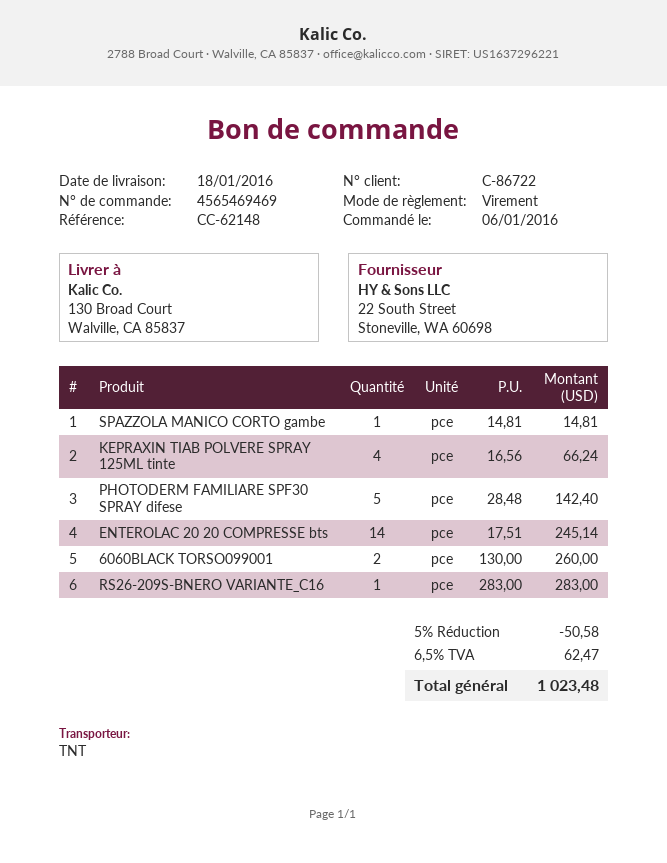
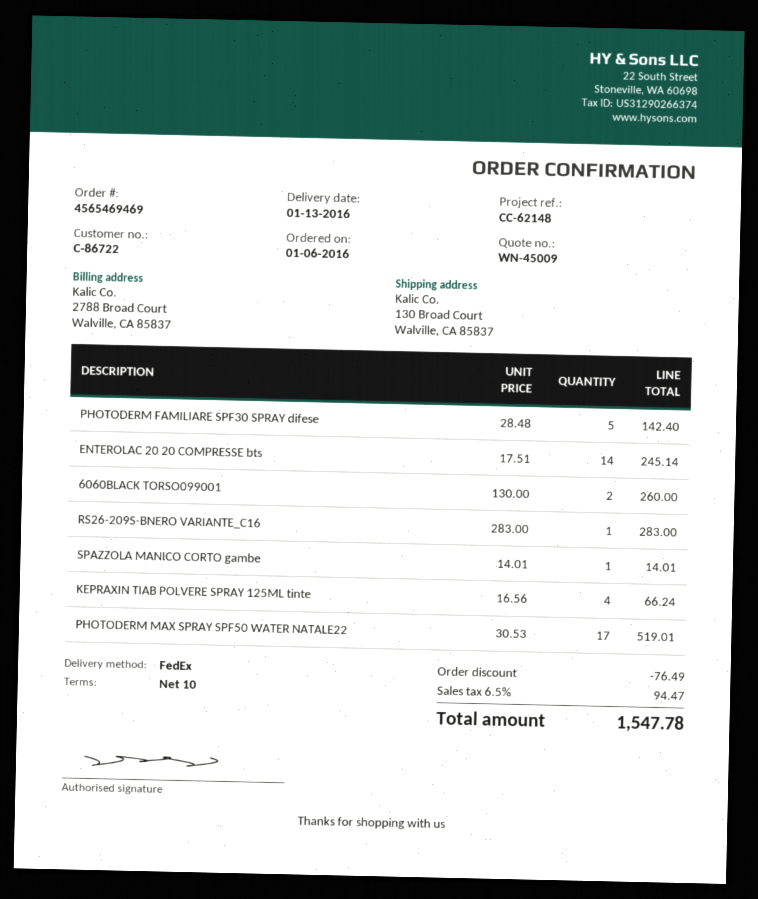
delivery date: 2016-01-18 -> 2016-01-13
shipping method: TNT -> FedEx
SPAZZOLA MANICO CORTO gambe: 1 x 14.81 = 14.81 -> 1 x 14.01 = 14.01
PHOTODERM MAX SPRAY SPF50 WATER NATALE22: none -> 17 x 30.53 = 519.01
discount: 50.58 -> 76.49
tax: 6.5% = 62.47 -> 6.5% = 94.47
total: 1023.48 -> 1547.78

